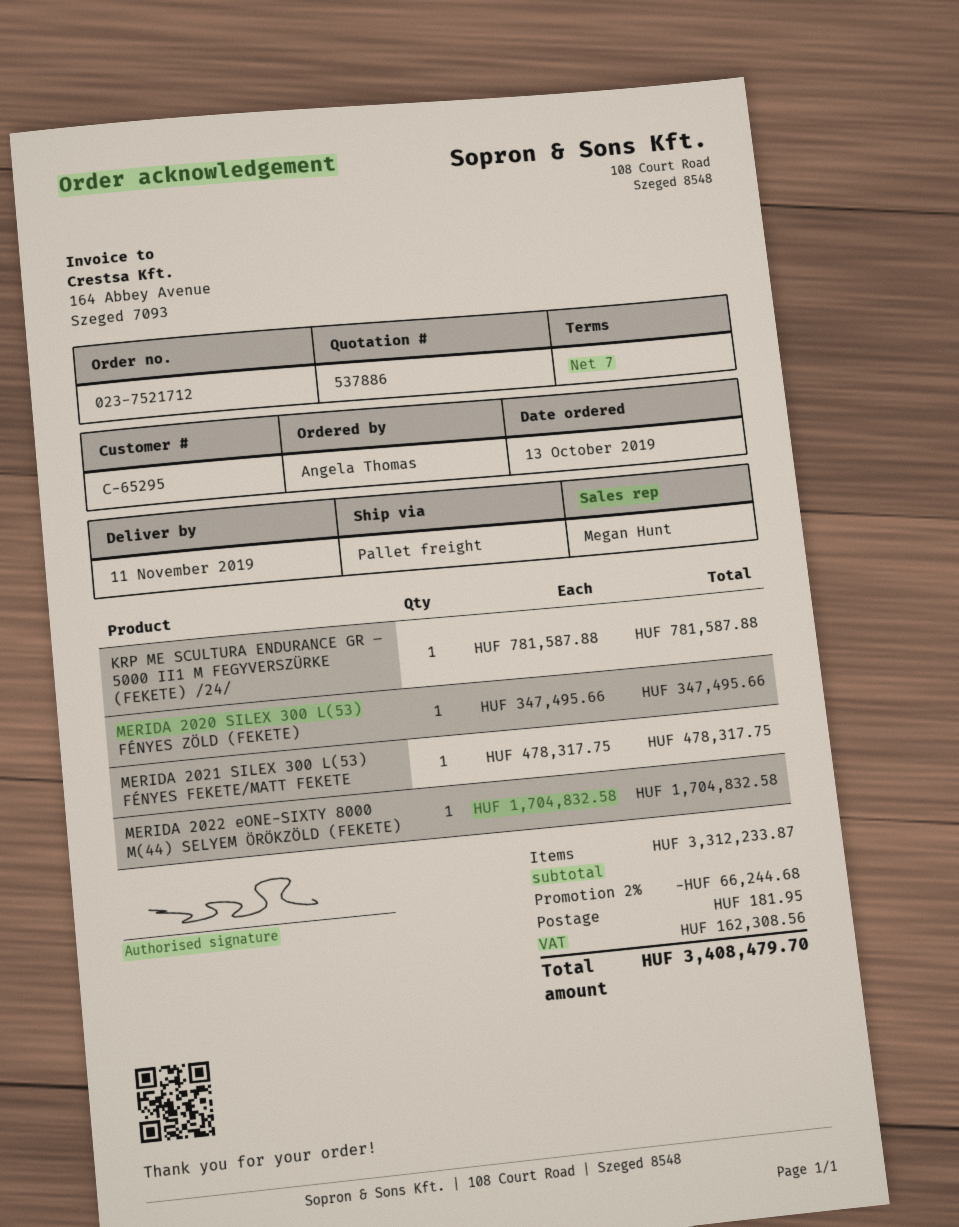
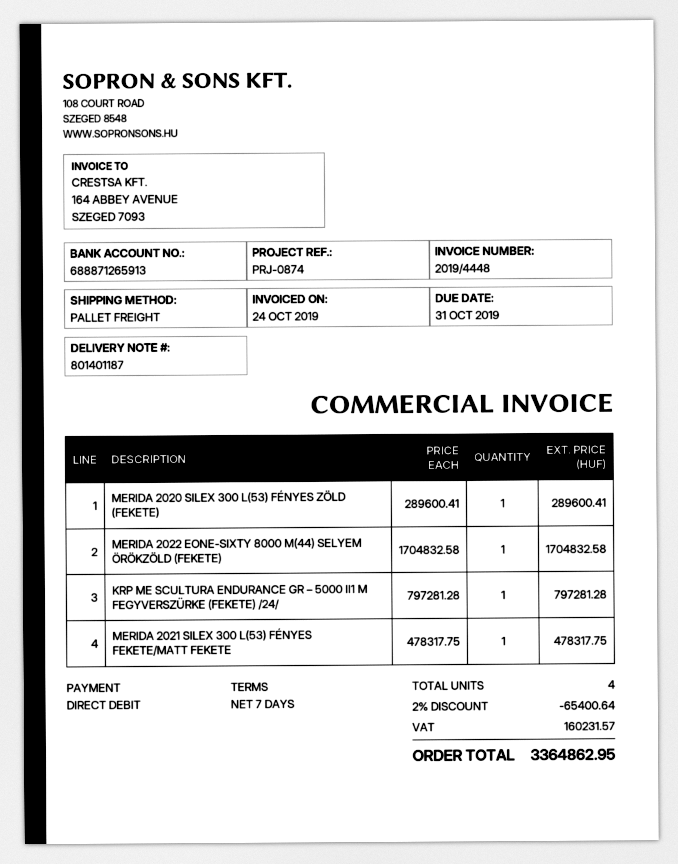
KRP ME SCULTURA ENDURANCE GR – 5000 II1 M FEGYVERSZÜRKE (FEKETE) /24/: 1 x 781587.88 = 781587.88 -> 1 x 797281.28 = 797281.28
MERIDA 2020 SILEX 300 L(53) FÉNYES ZÖLD (FEKETE): 1 x 347495.66 = 347495.66 -> 1 x 289600.41 = 289600.41
discount: 2% = 66244.68 -> 2% = 65400.64
shipping: 181.95 -> none
tax: 162308.56 -> 160231.57
total: 3408479.70 -> 3364862.95

